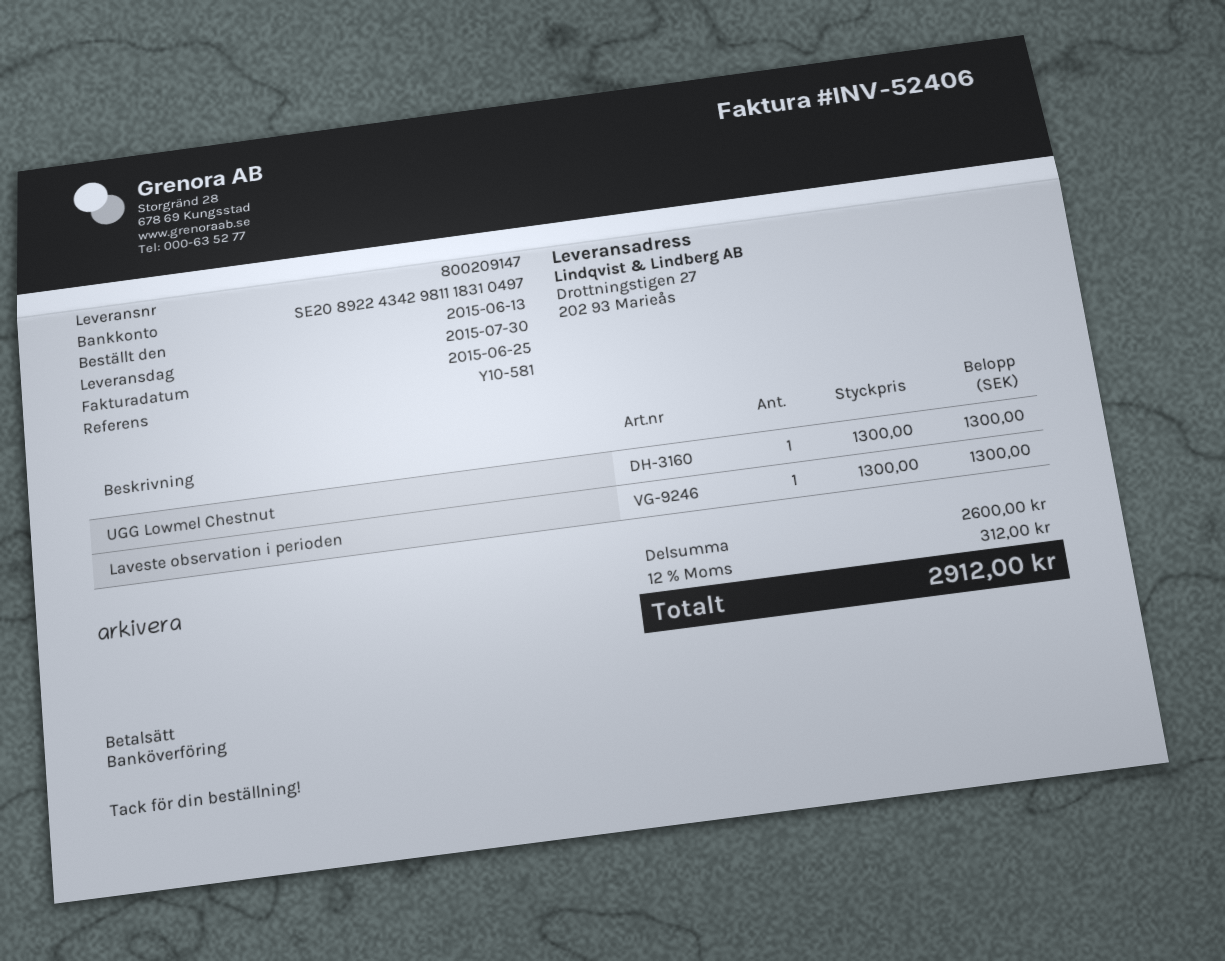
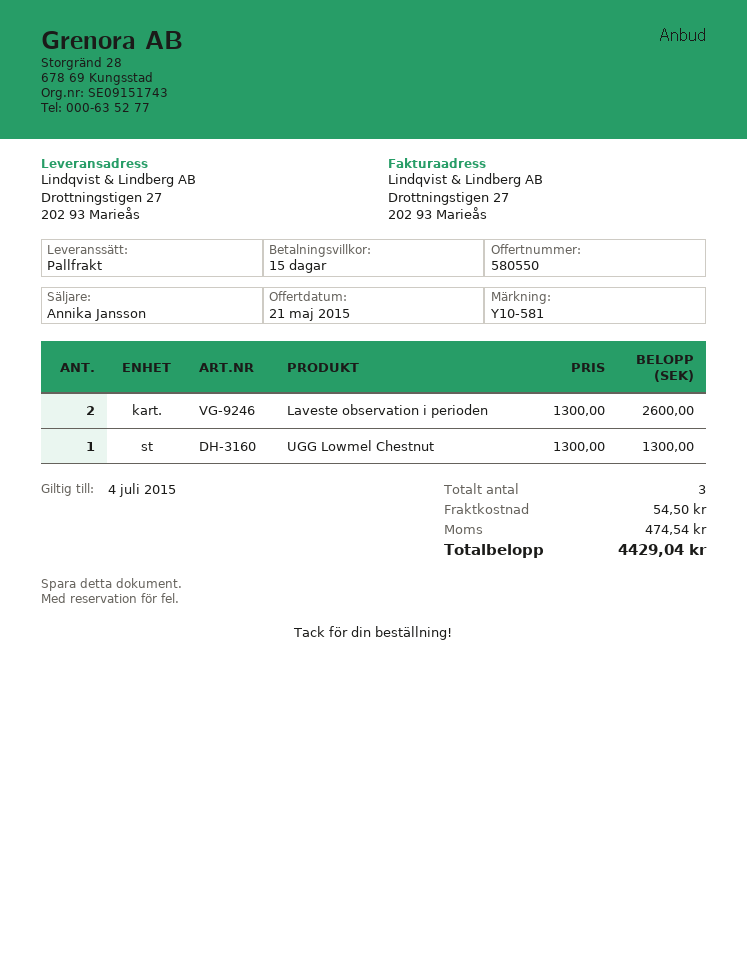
Laveste observation i perioden: 1 x 1300.00 = 1300.00 -> 2 x 1300.00 = 2600.00
shipping: none -> 54.50
tax: 312.00 -> 474.54
total: 2912.00 -> 4429.04

